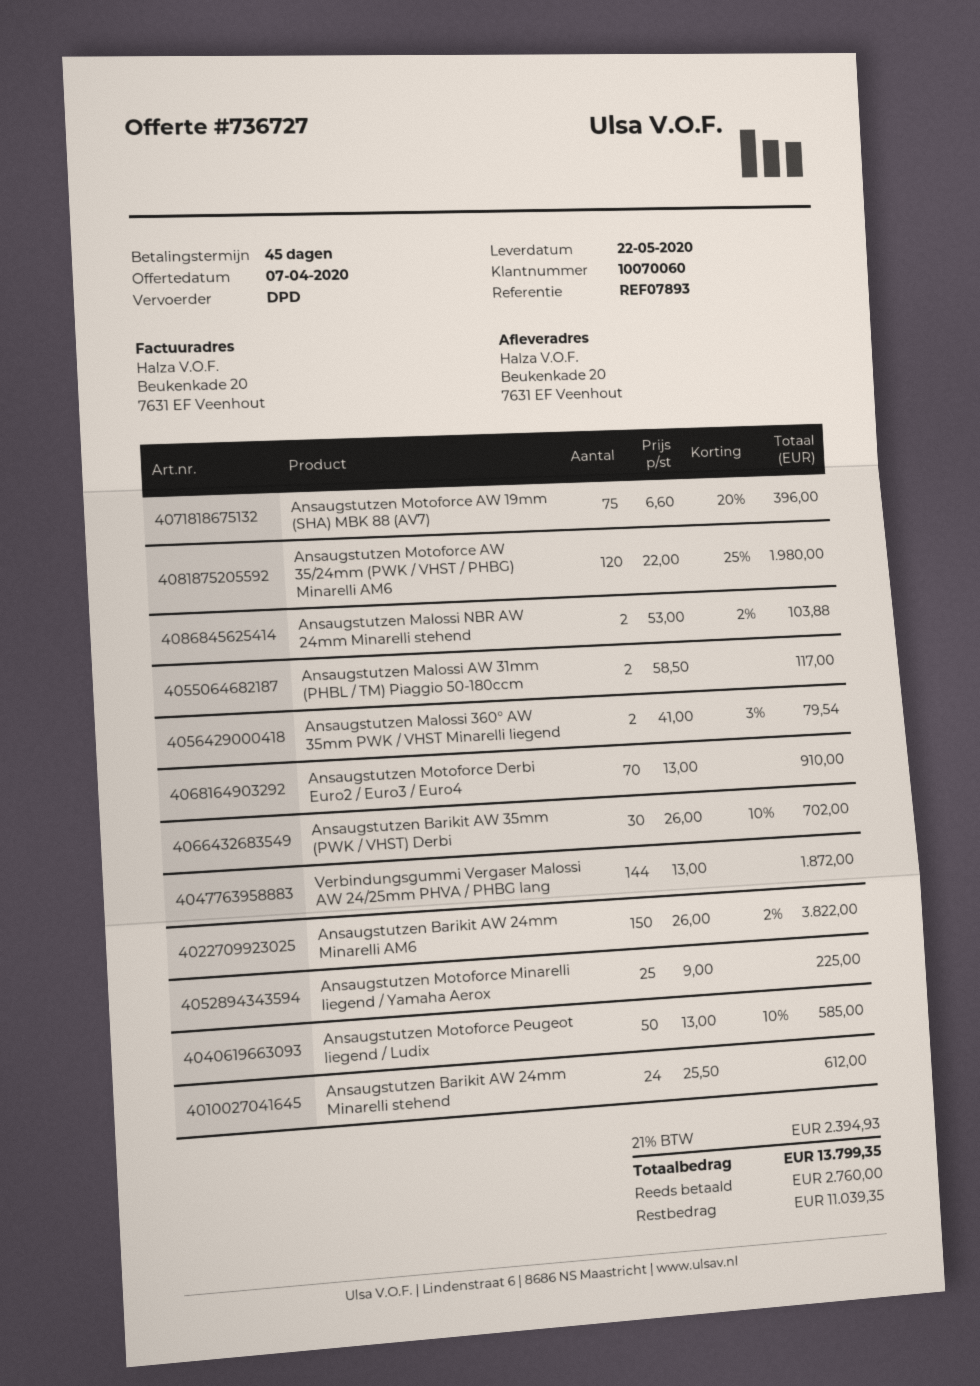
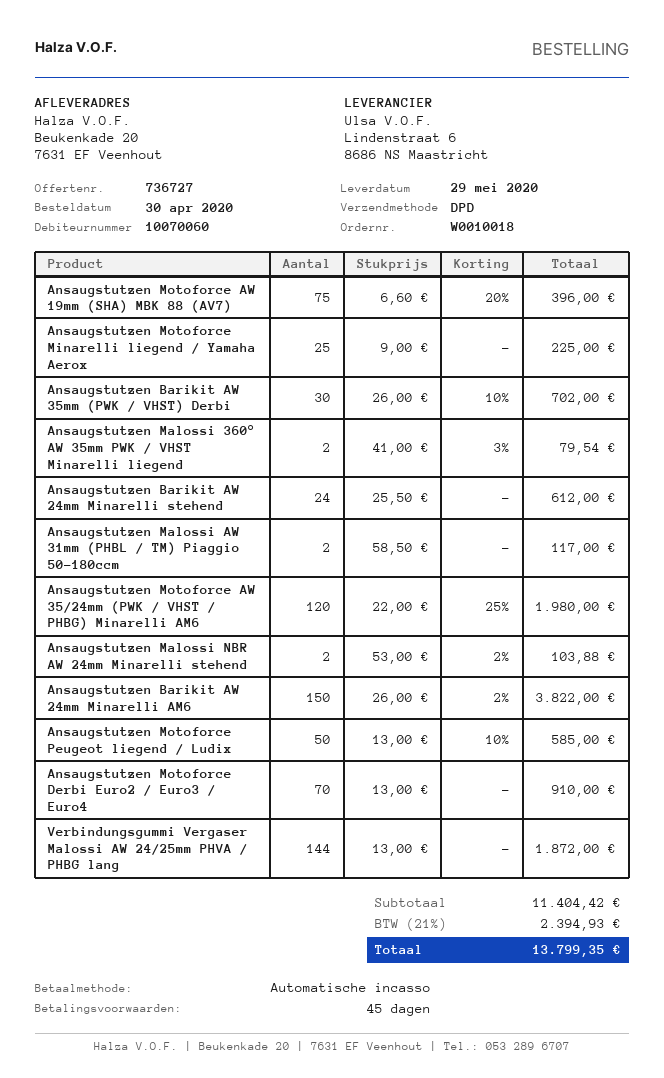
delivery date: 2020-05-22 -> 2020-05-29

